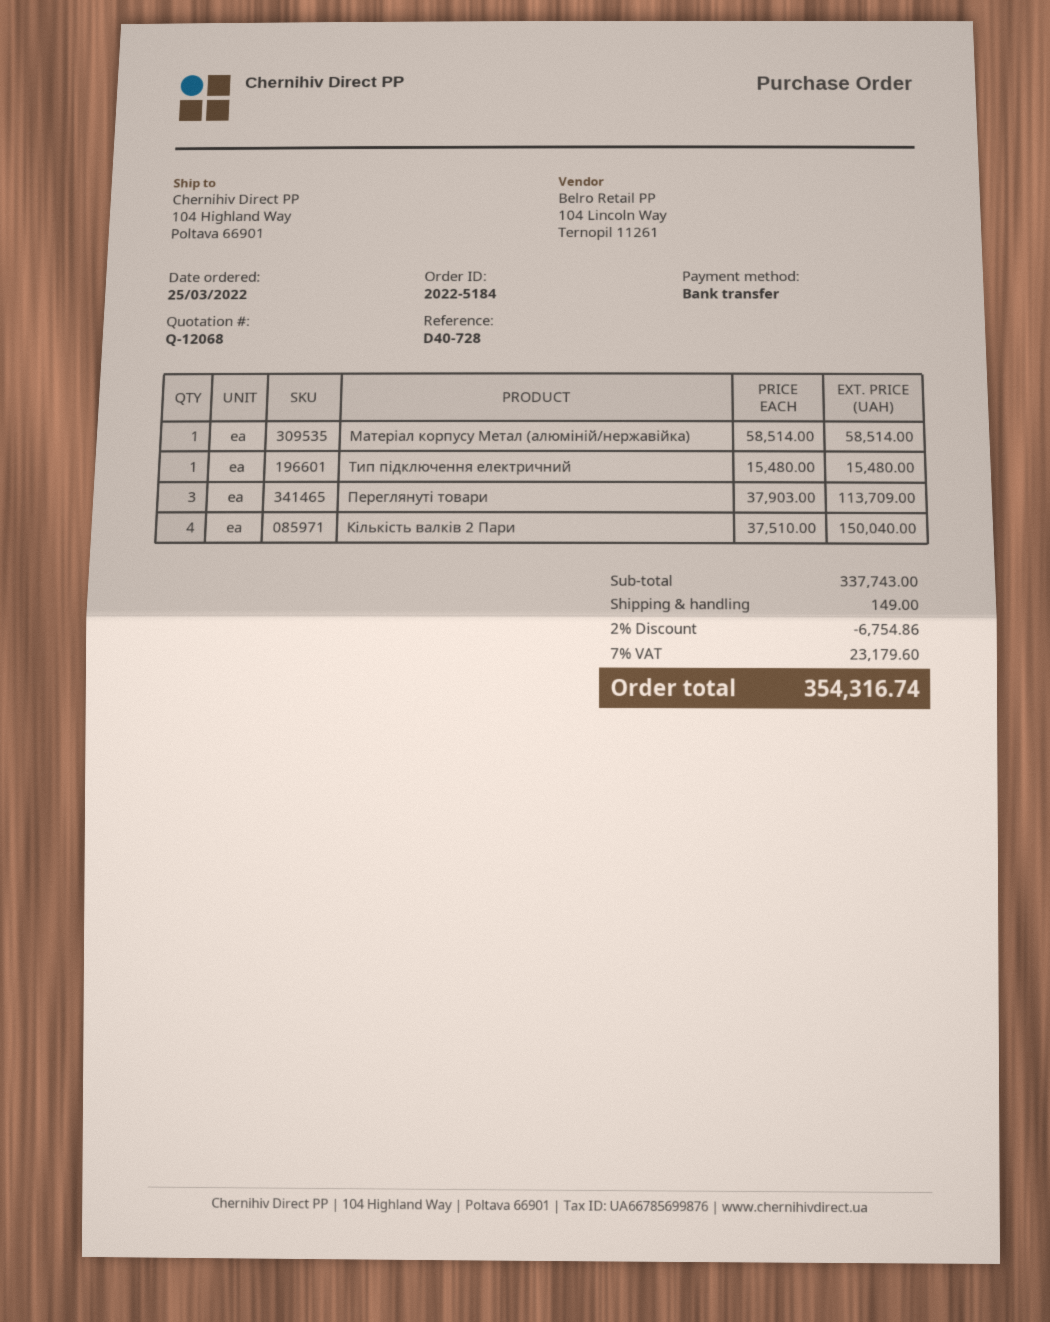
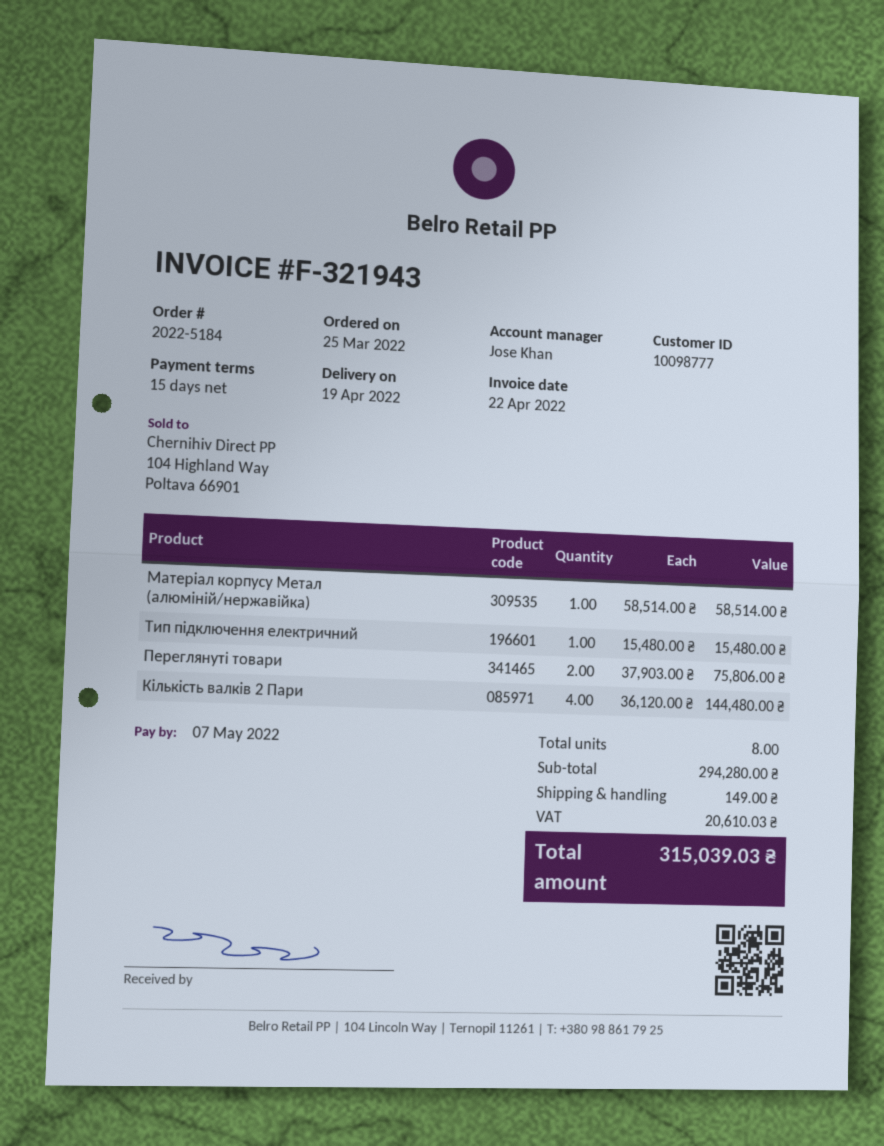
Переглянуті товари: 3 x 37903.00 = 113709.00 -> 2 x 37903.00 = 75806.00
Кількість валків 2 Пари: 4 x 37510.00 = 150040.00 -> 4 x 36120.00 = 144480.00
subtotal: 337743.00 -> 294280.00
discount: 2% = 6754.86 -> none
tax: 23179.60 -> 20610.03
total: 354316.74 -> 315039.03

